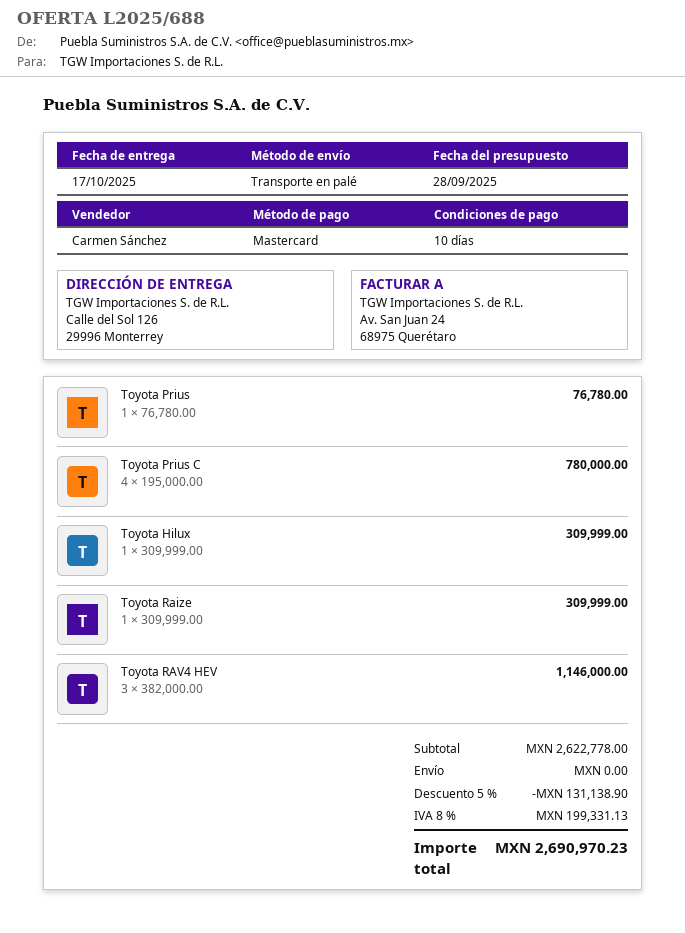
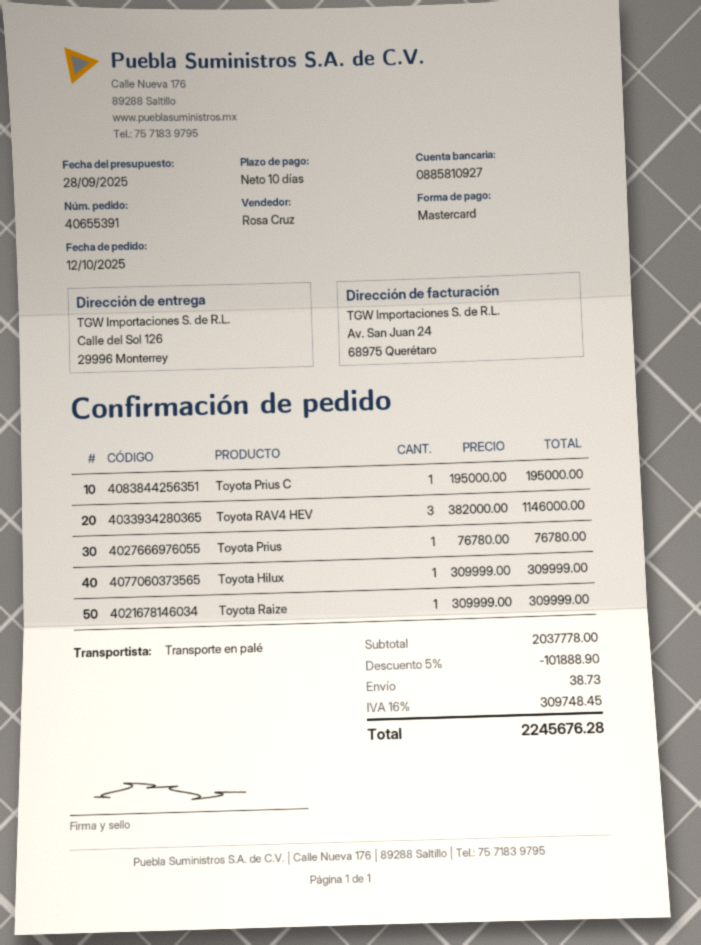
sales rep: Carmen Sánchez -> Rosa Cruz
Toyota Prius C: 4 x 195000.00 = 780000.00 -> 1 x 195000.00 = 195000.00
subtotal: 2622778.00 -> 2037778.00
discount: 5% = 131138.90 -> 5% = 101888.90
shipping: 0.00 -> 38.73
tax: 8% = 199331.13 -> 16% = 309748.45
total: 2690970.23 -> 2245676.28

